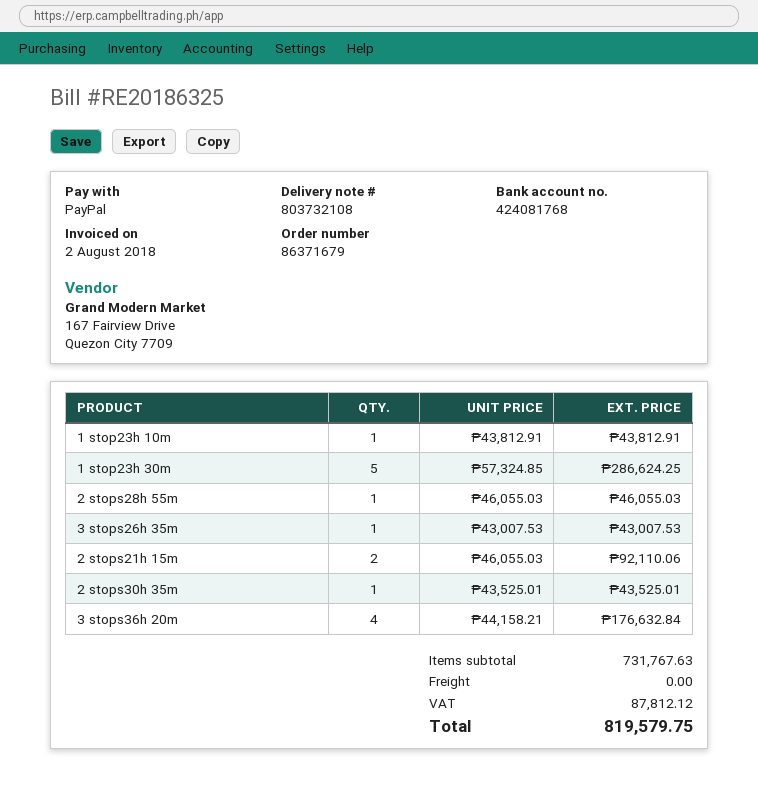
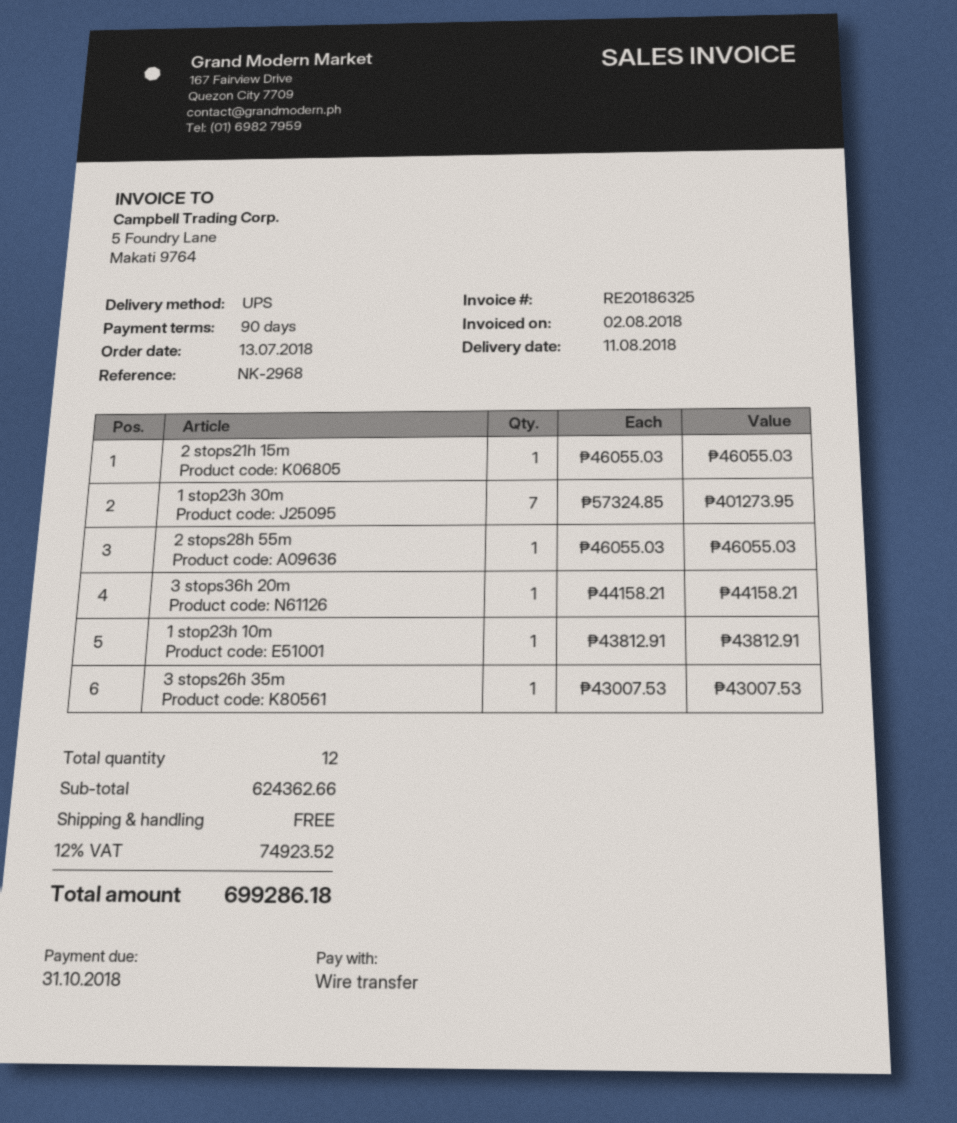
payment method: PayPal -> bank transfer
1 stop23h 30m: 5 x 57324.85 = 286624.25 -> 7 x 57324.85 = 401273.95
2 stops21h 15m: 2 x 46055.03 = 92110.06 -> 1 x 46055.03 = 46055.03
2 stops30h 35m: 1 x 43525.01 = 43525.01 -> none
3 stops36h 20m: 4 x 44158.21 = 176632.84 -> 1 x 44158.21 = 44158.21
subtotal: 731767.63 -> 624362.66
tax: 87812.12 -> 74923.52
total: 819579.75 -> 699286.18

